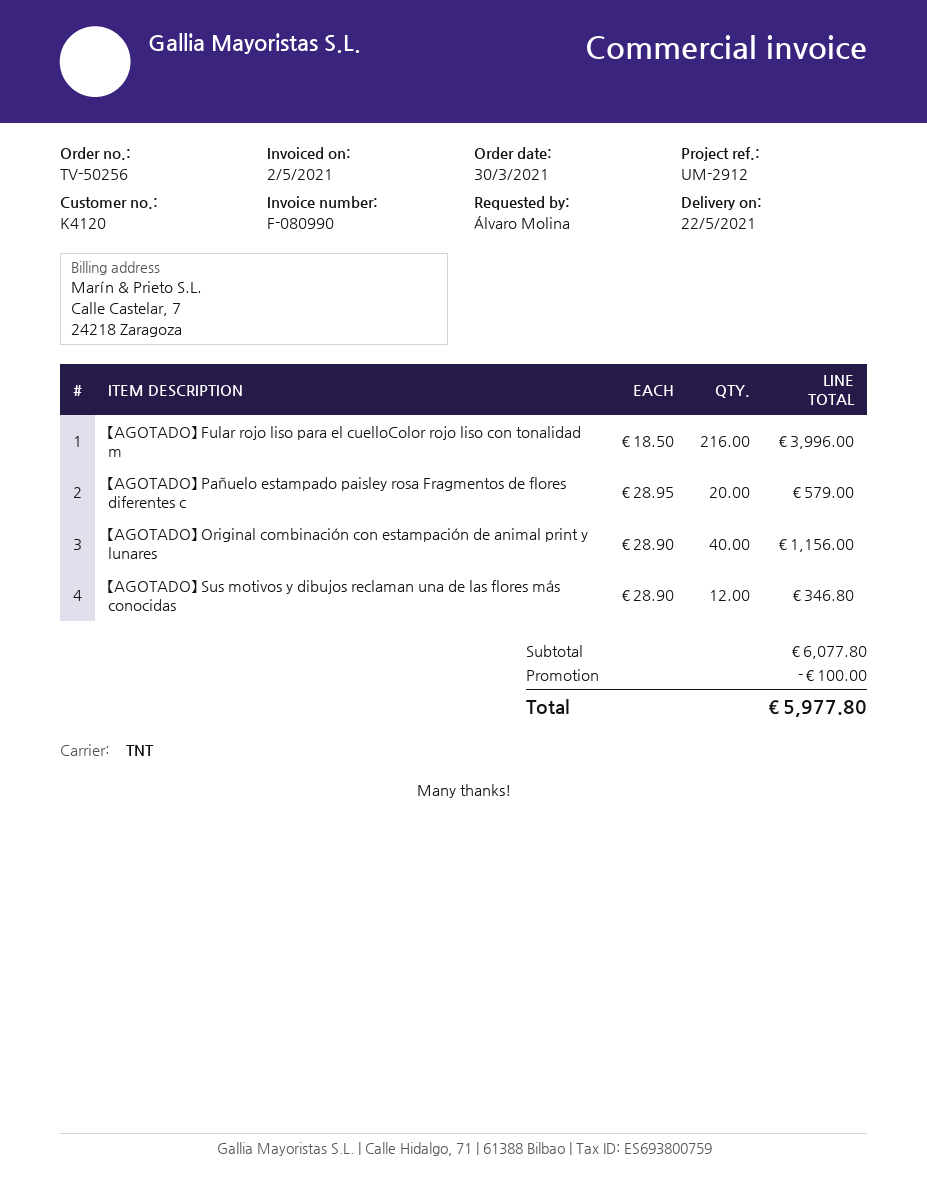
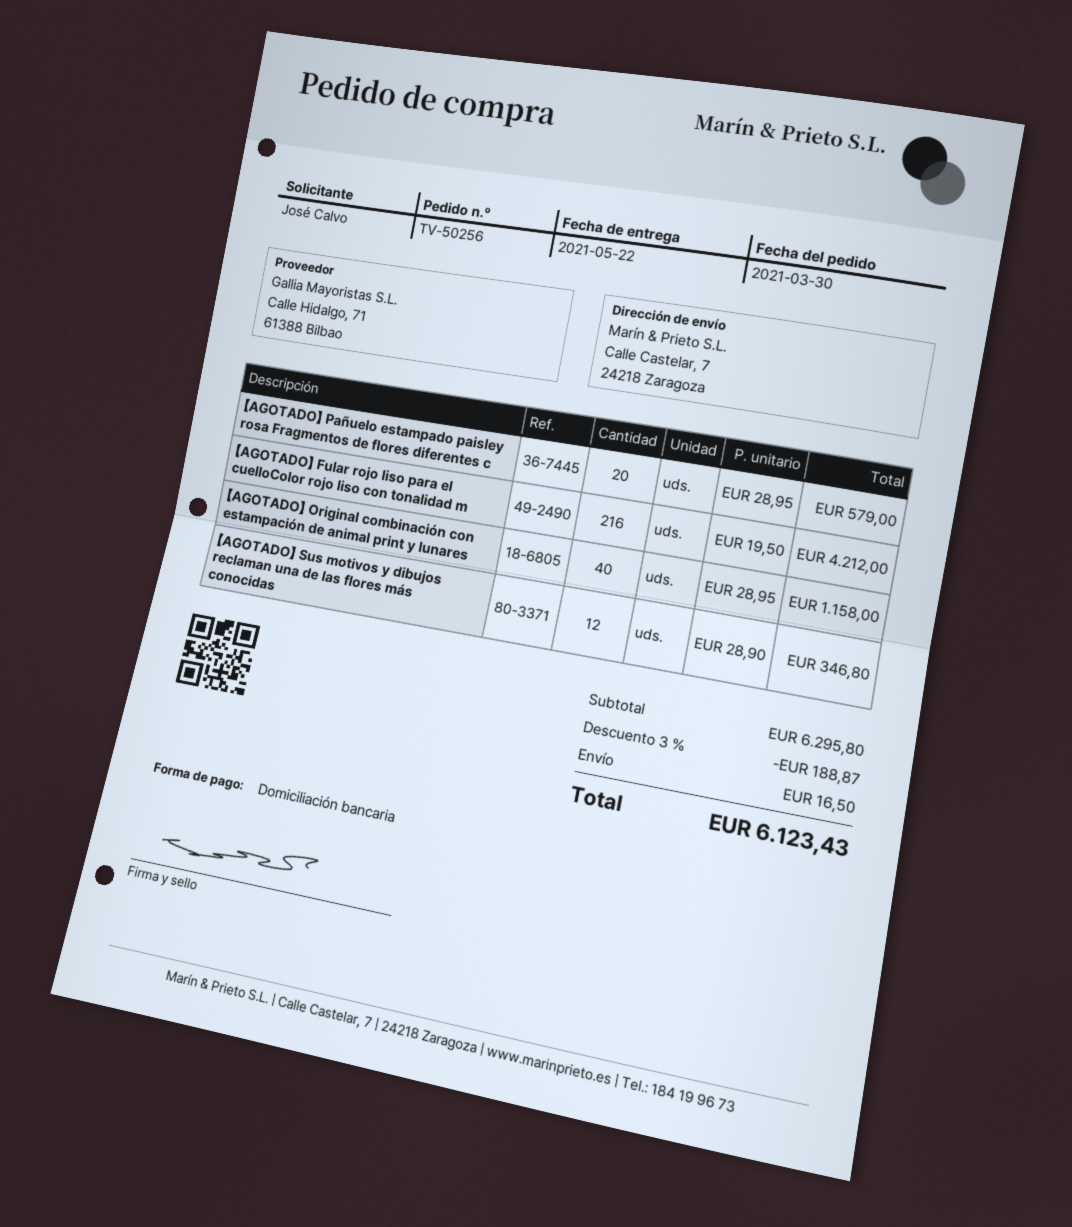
ordered by: Álvaro Molina -> José Calvo
【AGOTADO】 Fular rojo liso para el cuelloColor rojo liso con tonalidad m: 216 x 18.50 = 3996.00 -> 216 x 19.50 = 4212.00
【AGOTADO】 Original combinación con estampación de animal print y lunares: 40 x 28.90 = 1156.00 -> 40 x 28.95 = 1158.00
subtotal: 6077.80 -> 6295.80
discount: 100.00 -> 188.87
shipping: none -> 16.50
total: 5977.80 -> 6123.43

